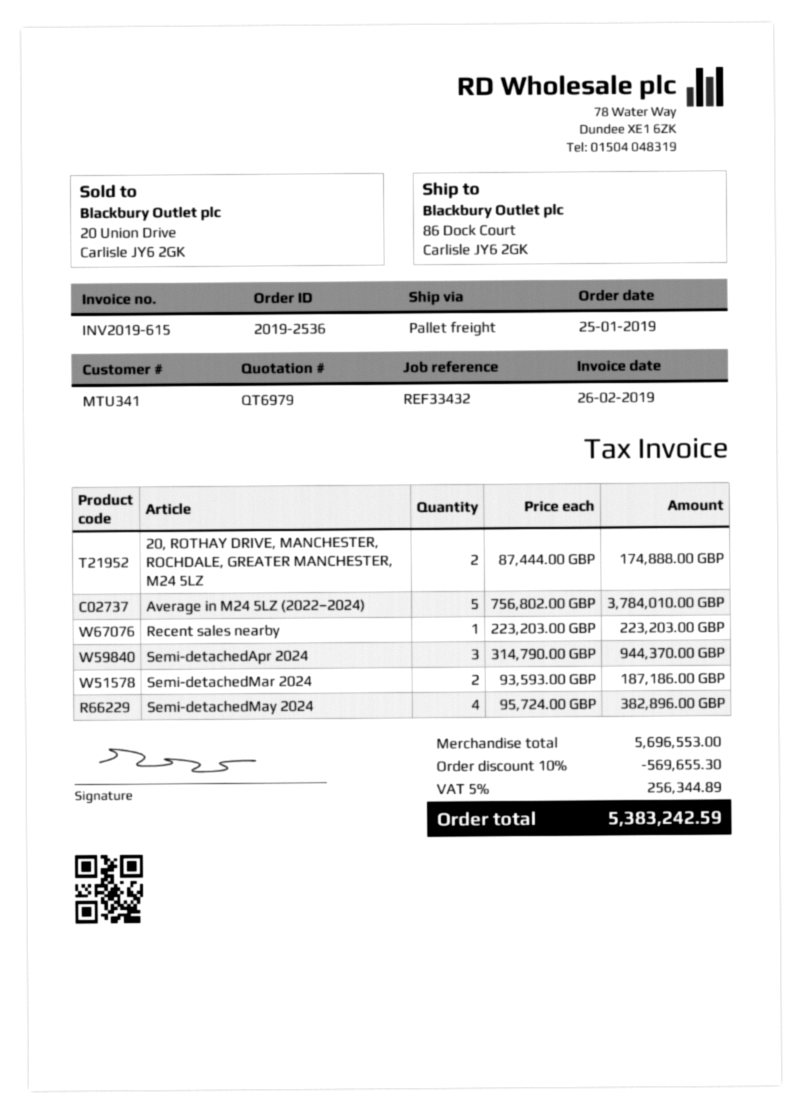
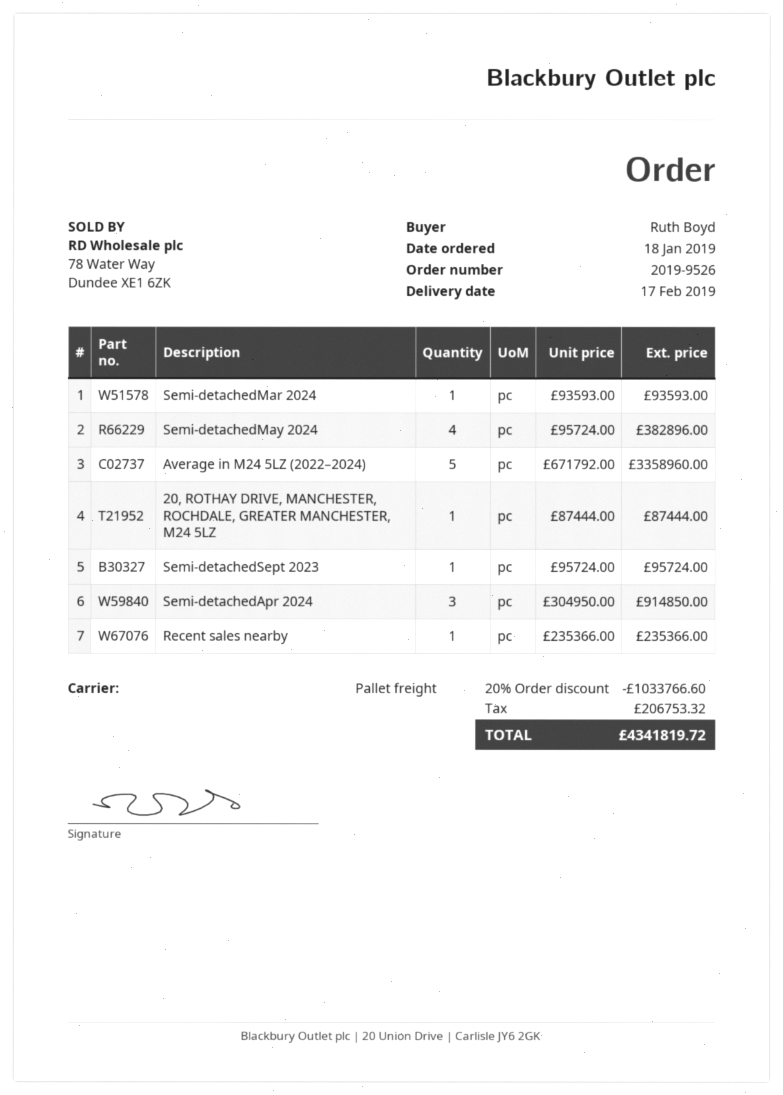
order number: 2019-2536 -> 2019-9526
order date: 2019-01-25 -> 2019-01-18
20, ROTHAY DRIVE, MANCHESTER, ROCHDALE, GREATER MANCHESTER, M24 5LZ: 2 x 87444.00 = 174888.00 -> 1 x 87444.00 = 87444.00
Average in M24 5LZ (2022–2024): 5 x 756802.00 = 3784010.00 -> 5 x 671792.00 = 3358960.00
Recent sales nearby: 1 x 223203.00 = 223203.00 -> 1 x 235366.00 = 235366.00
Semi-detachedApr 2024: 3 x 314790.00 = 944370.00 -> 3 x 304950.00 = 914850.00
Semi-detachedMar 2024: 2 x 93593.00 = 187186.00 -> 1 x 93593.00 = 93593.00
Semi-detachedSept 2023: none -> 1 x 95724.00 = 95724.00
discount: 10% = 569655.30 -> 20% = 1033766.60
tax: 256344.89 -> 206753.32
total: 5383242.59 -> 4341819.72

